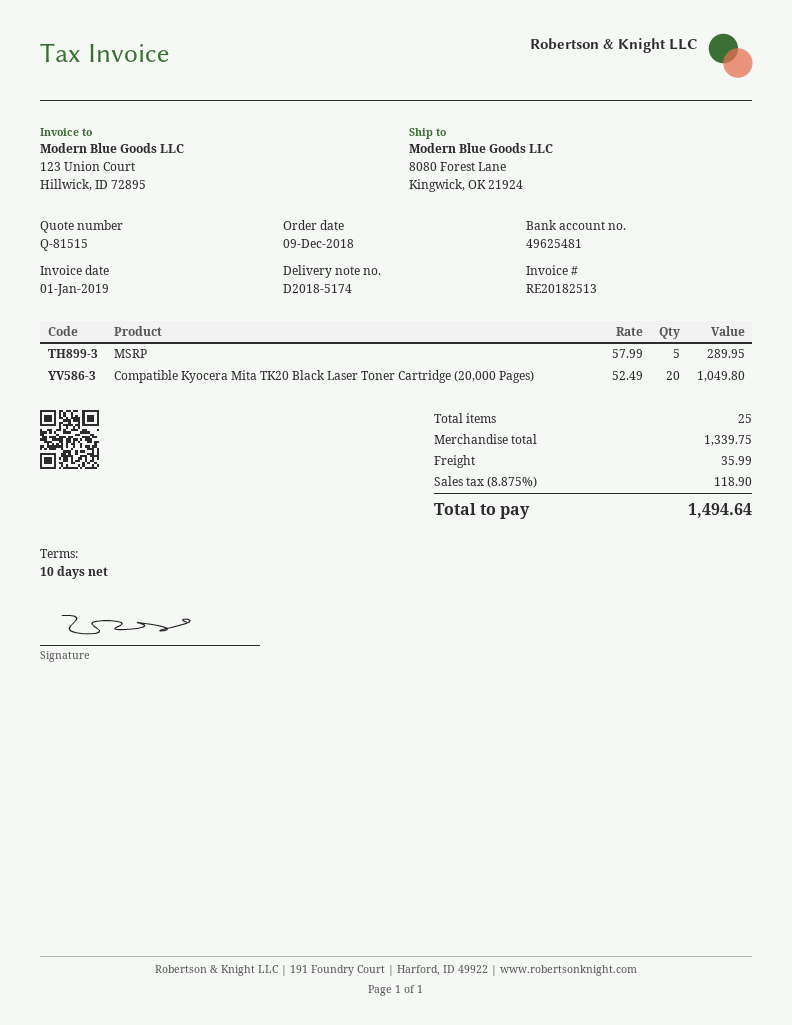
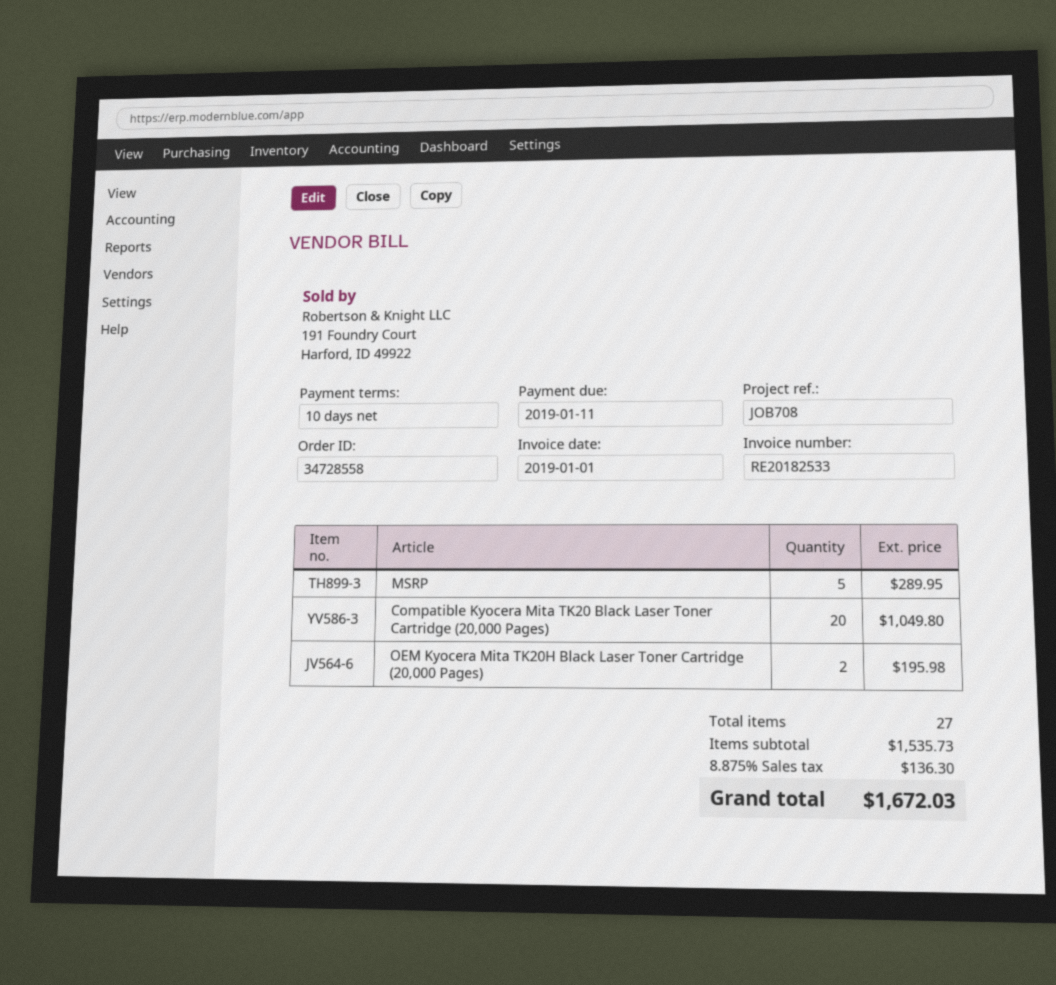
invoice number: RE20182513 -> RE20182533
OEM Kyocera Mita TK20H Black Laser Toner Cartridge (20,000 Pages): none -> 2 for 195.98
total quantity: 25 -> 27
subtotal: 1339.75 -> 1535.73
shipping: 35.99 -> none
tax: 8.875% = 118.90 -> 8.875% = 136.30
total: 1494.64 -> 1672.03

